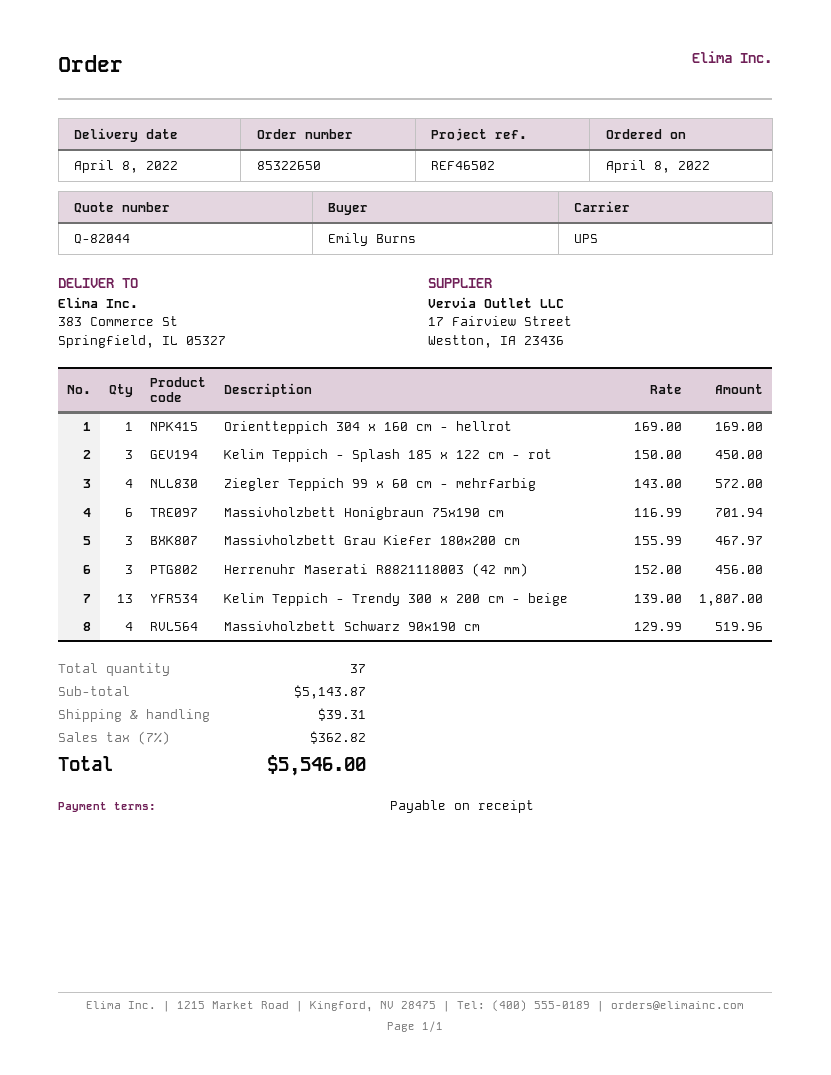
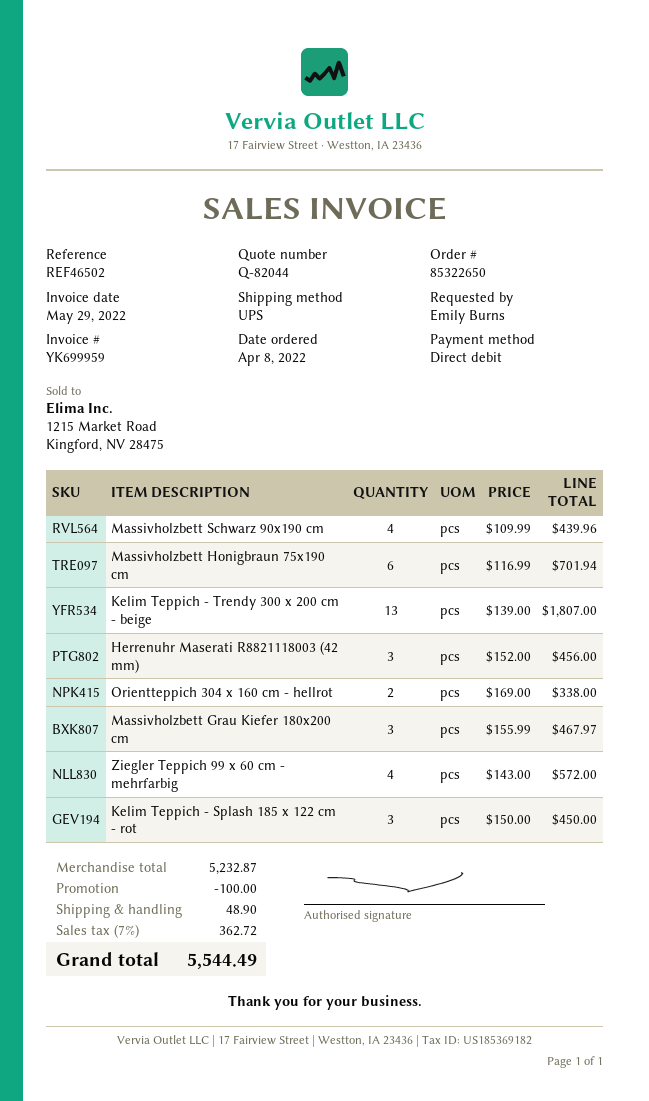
Orientteppich 304 x 160 cm - hellrot: 1 x 169.00 = 169.00 -> 2 x 169.00 = 338.00
Massivholzbett Schwarz 90x190 cm: 4 x 129.99 = 519.96 -> 4 x 109.99 = 439.96
subtotal: 5143.87 -> 5232.87
discount: none -> 100.00
shipping: 39.31 -> 48.90
tax: 7% = 362.82 -> 7% = 362.72
total: 5546.00 -> 5544.49

